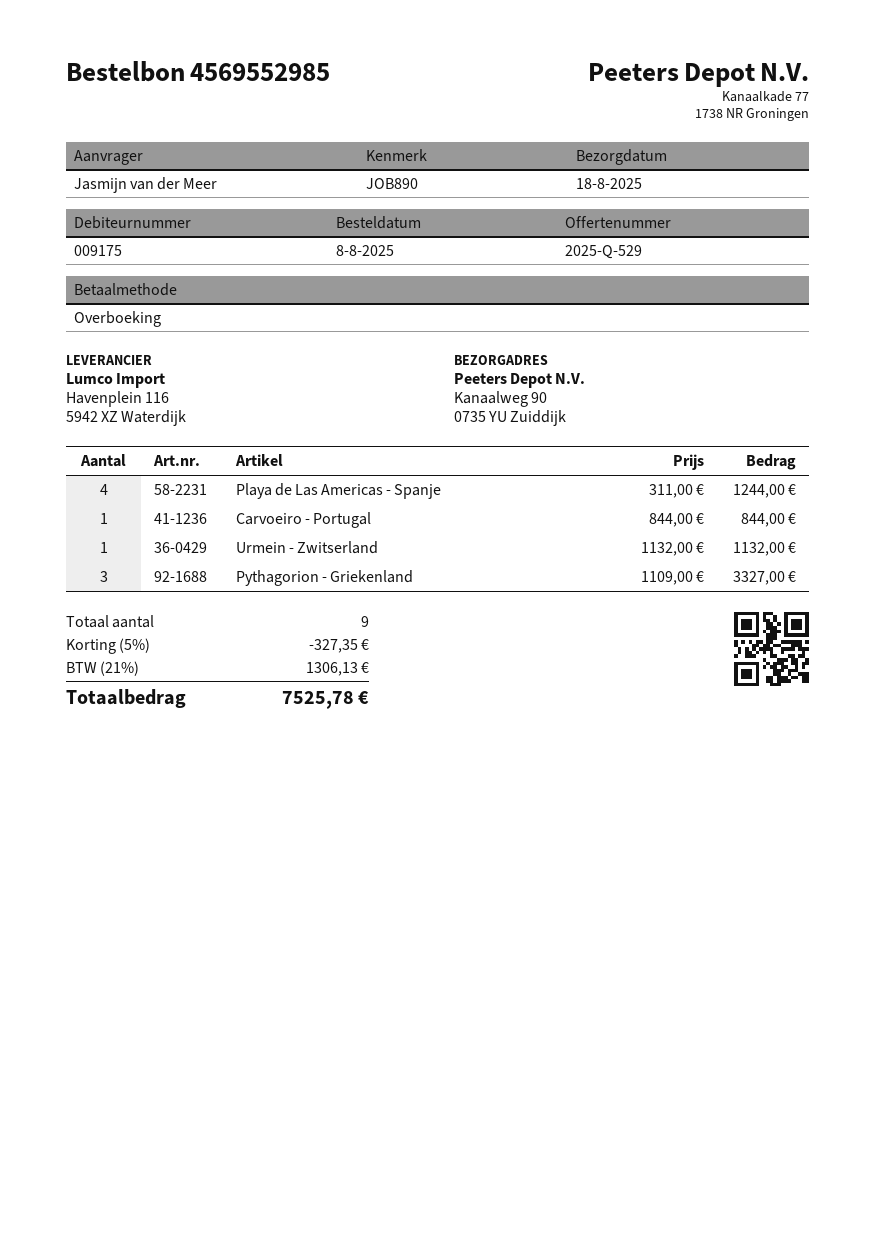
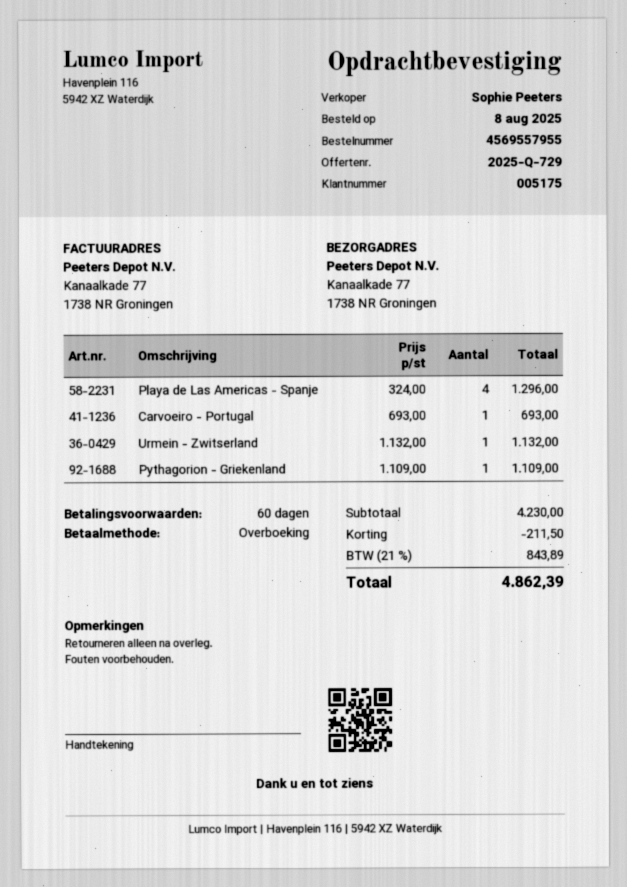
quote number: 2025-Q-529 -> 2025-Q-729
order number: 4569552985 -> 4569557955
customer number: 009175 -> 005175
ship to: Kanaalweg 90, 0735 YU Zuiddijk -> Kanaalkade 77, 1738 NR Groningen
Playa de Las Americas - Spanje: 4 x 311.00 = 1244.00 -> 4 x 324.00 = 1296.00
Carvoeiro - Portugal: 1 x 844.00 = 844.00 -> 1 x 693.00 = 693.00
Pythagorion - Griekenland: 3 x 1109.00 = 3327.00 -> 1 x 1109.00 = 1109.00
discount: 327.35 -> 211.50
tax: 21% = 1306.13 -> 21% = 843.89
total: 7525.78 -> 4862.39

